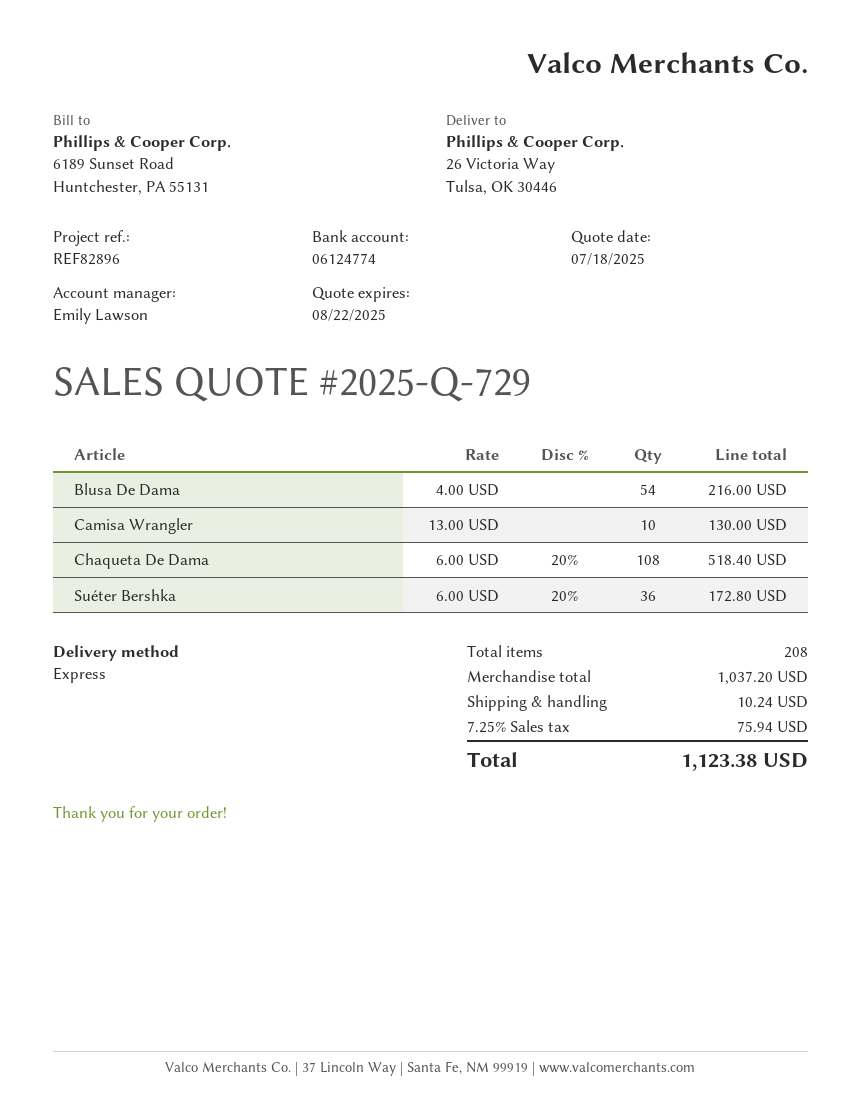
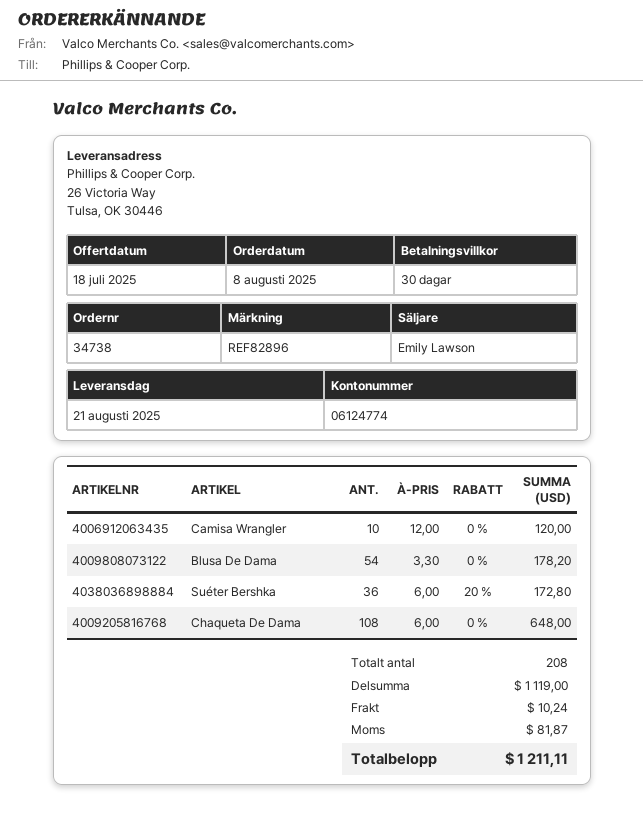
Blusa De Dama: 54 x 4.00 = 216.00 -> 54 x 3.30 = 178.20
Camisa Wrangler: 10 x 13.00 = 130.00 -> 10 x 12.00 = 120.00
Chaqueta De Dama: 108 x 6.00 - 20% = 518.40 -> 108 x 6.00 = 648.00
subtotal: 1037.20 -> 1119.00
tax: 75.94 -> 81.87
total: 1123.38 -> 1211.11

